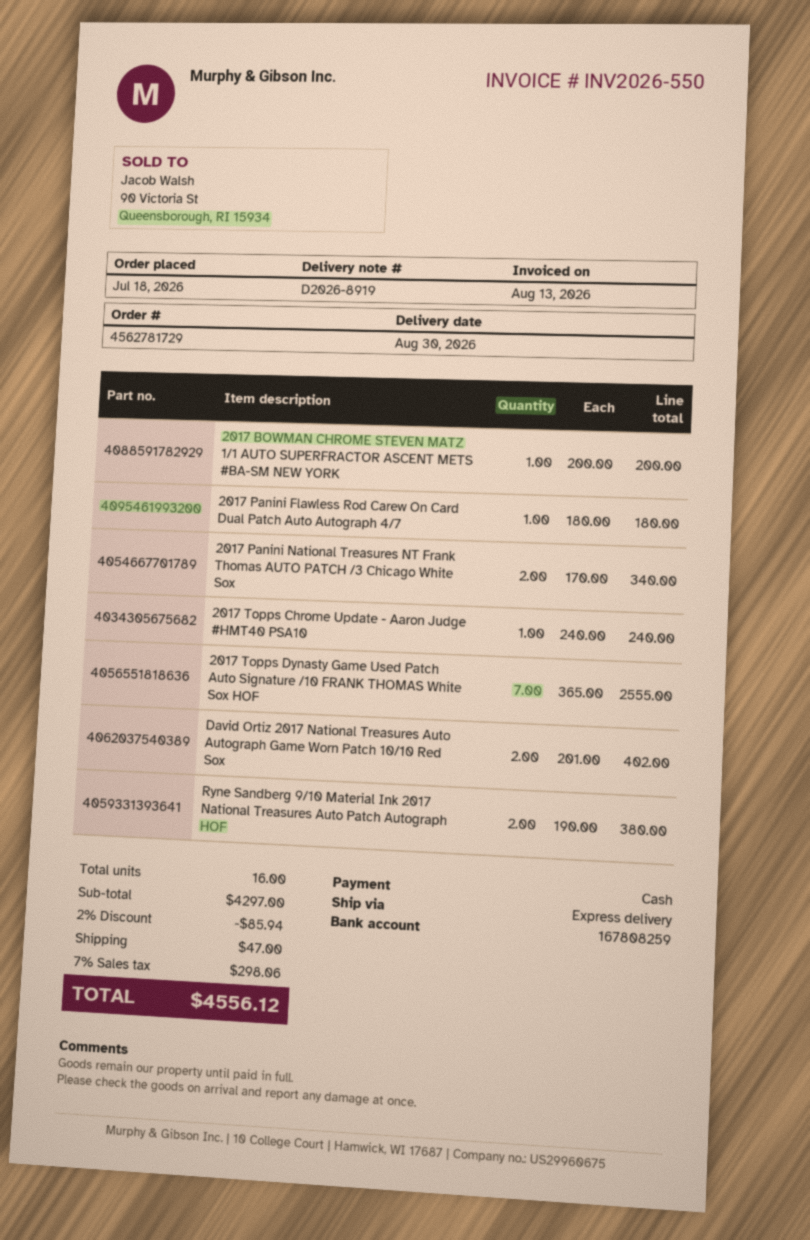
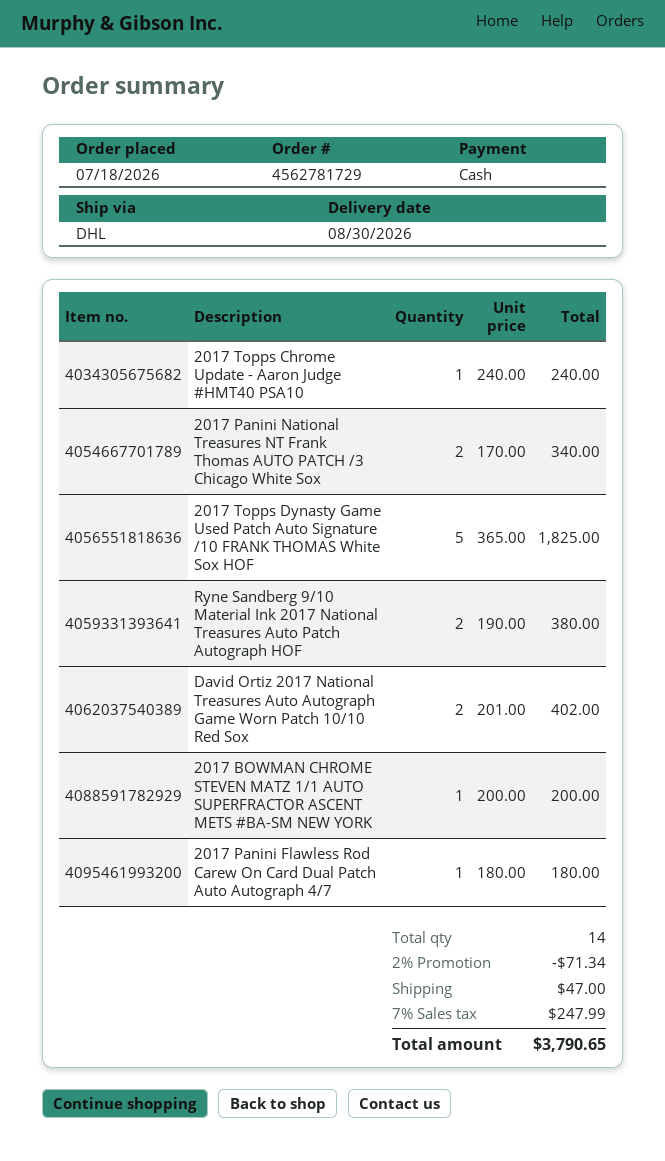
shipping method: express -> DHL
2017 Topps Dynasty Game Used Patch Auto Signature /10 FRANK THOMAS White Sox HOF: 7 x 365.00 = 2555.00 -> 5 x 365.00 = 1825.00
total quantity: 16 -> 14
discount: 2% = 85.94 -> 2% = 71.34
tax: 7% = 298.06 -> 7% = 247.99
total: 4556.12 -> 3790.65

